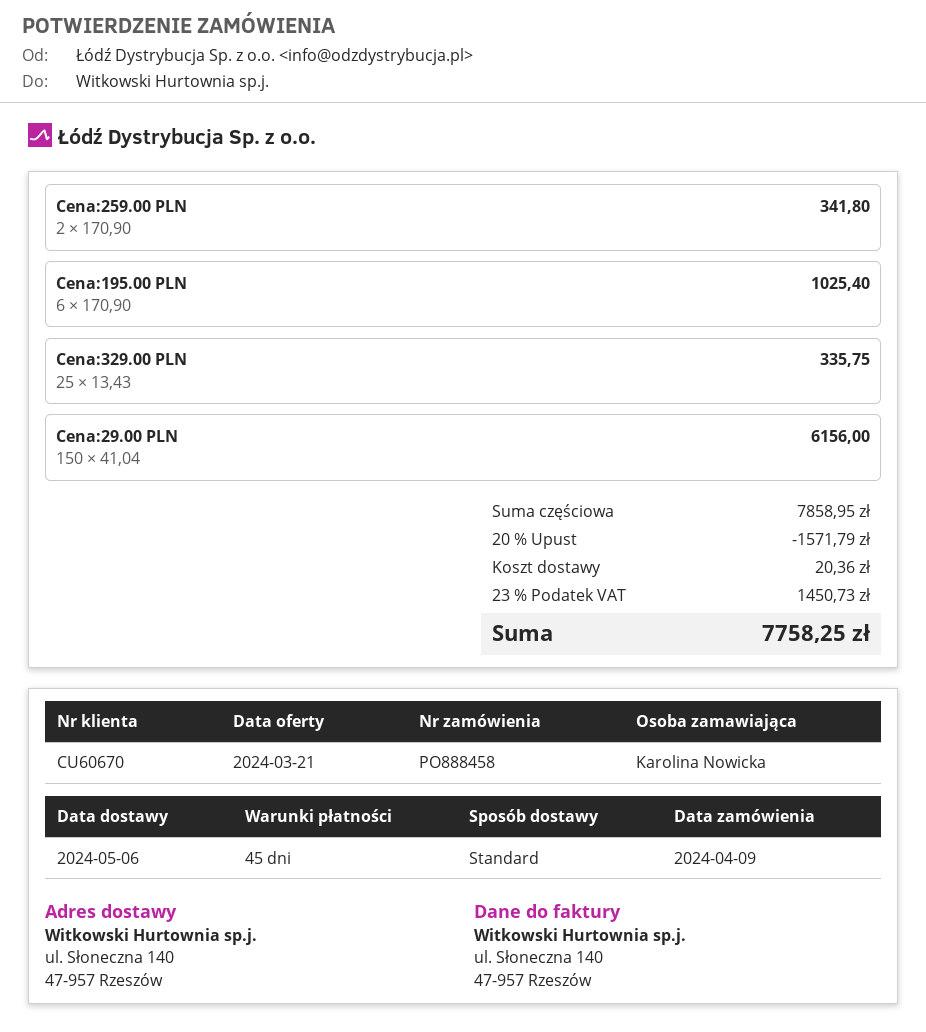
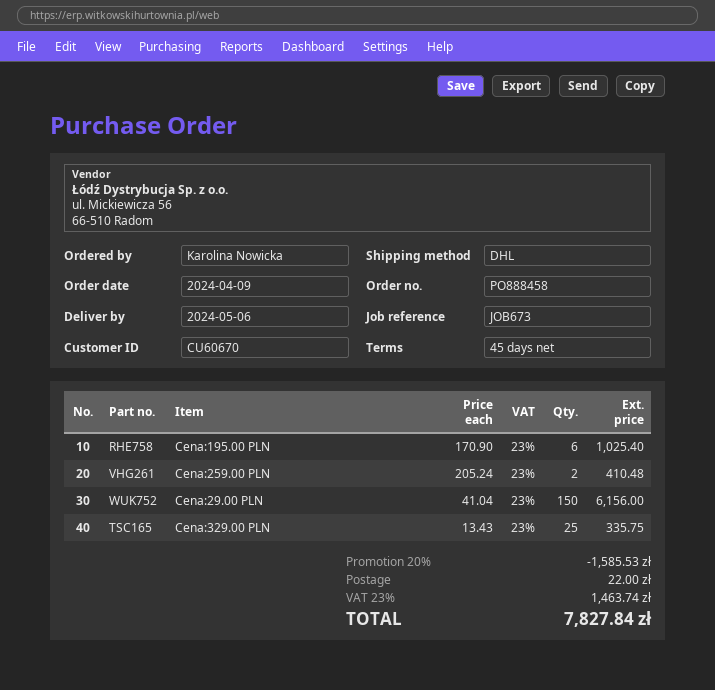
shipping method: standard -> DHL
Cena:259.00 PLN: 2 x 170.90 = 341.80 -> 2 x 205.24 = 410.48
discount: 20% = 1571.79 -> 20% = 1585.53
shipping: 20.36 -> 22.00
tax: 23% = 1450.73 -> 23% = 1463.74
total: 7758.25 -> 7827.84

